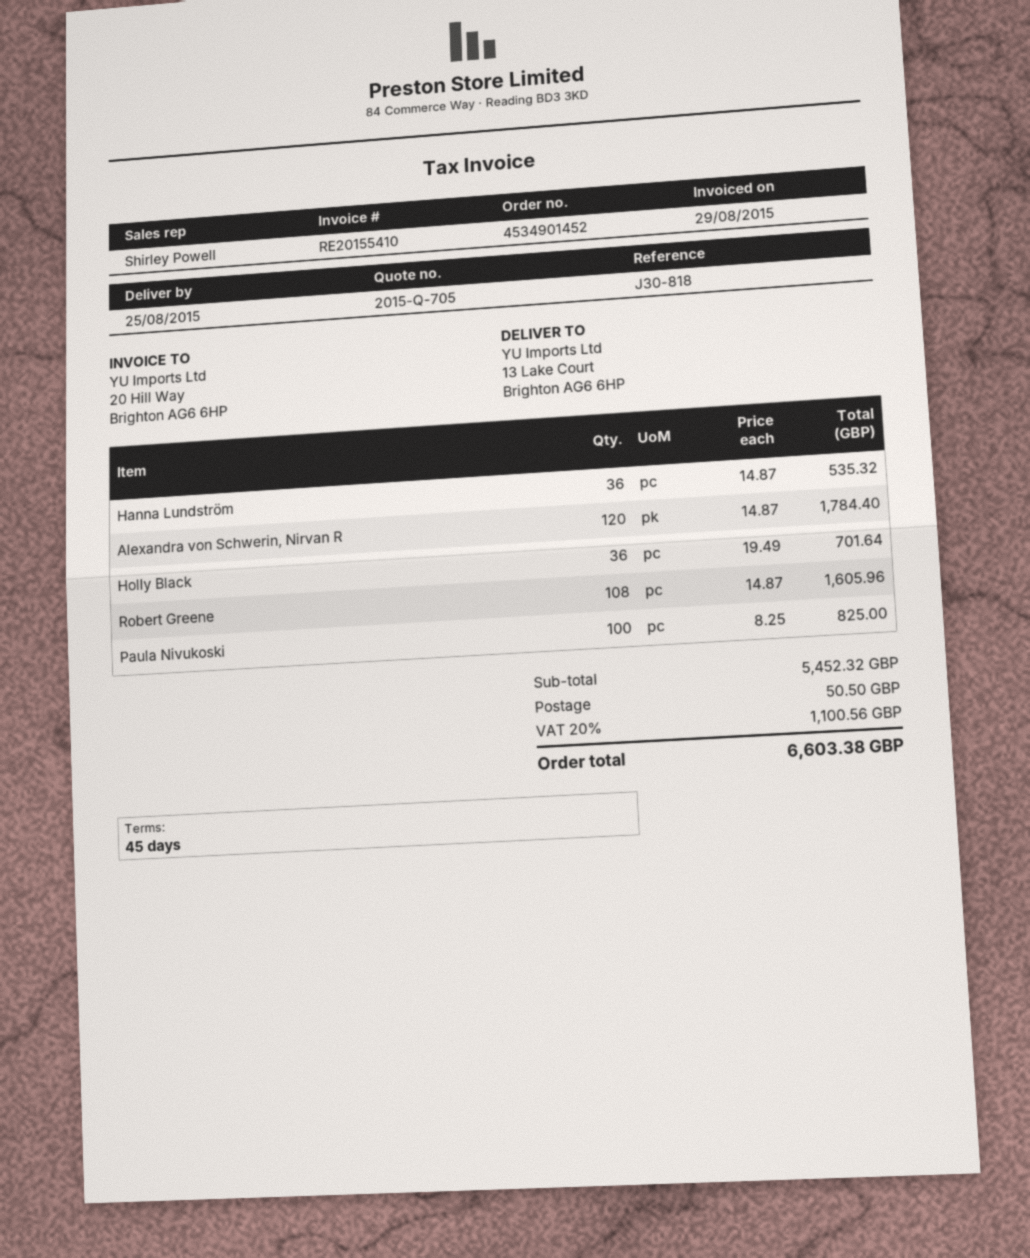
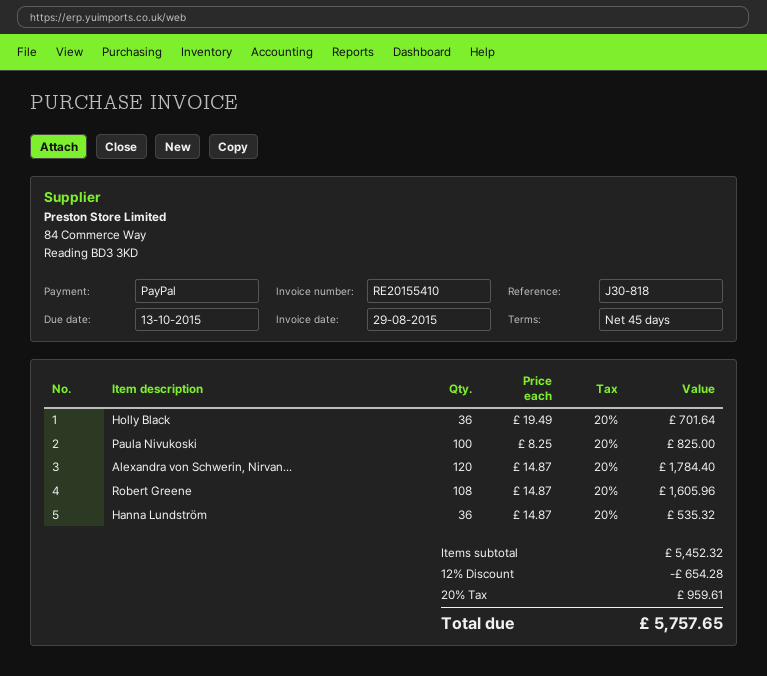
discount: none -> 12% = 654.28
shipping: 50.50 -> none
tax: 20% = 1100.56 -> 20% = 959.61
total: 6603.38 -> 5757.65

